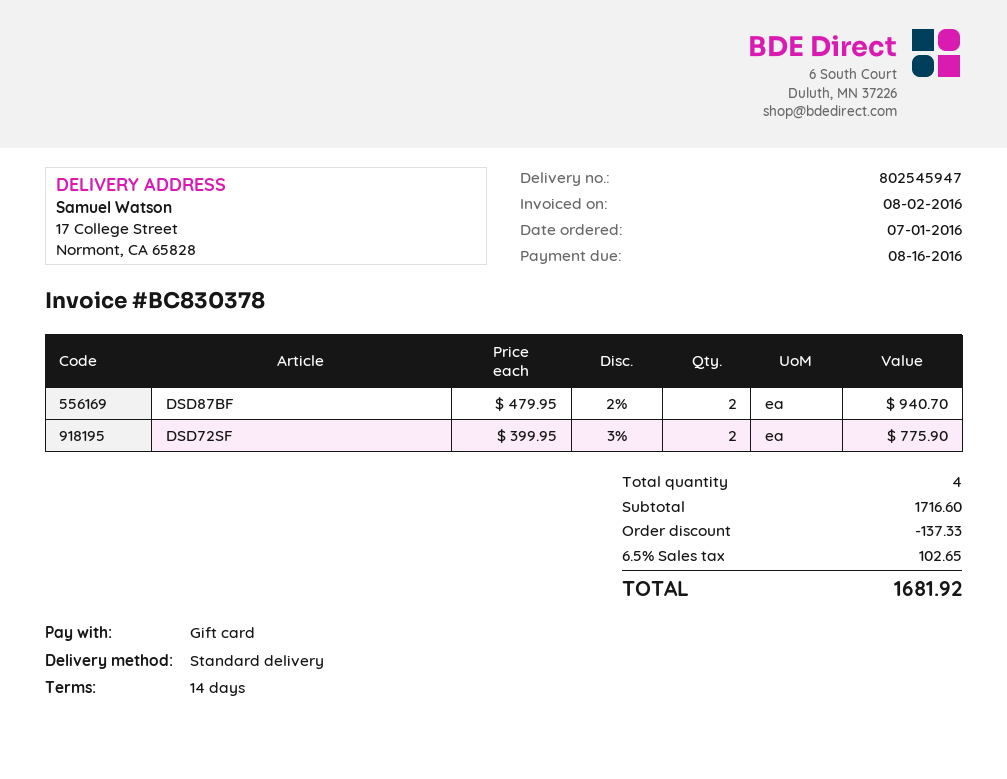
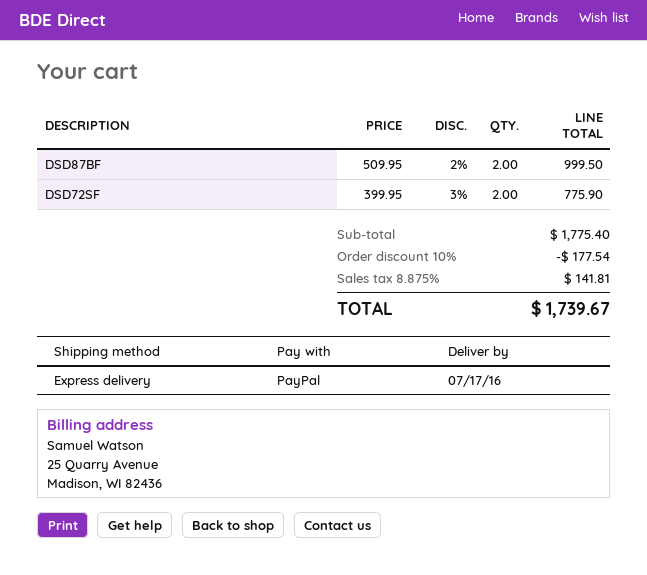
payment method: gift card -> PayPal
shipping method: standard -> express
DSD87BF: 2 x 479.95 - 2% = 940.70 -> 2 x 509.95 - 2% = 999.50
subtotal: 1716.60 -> 1775.40
discount: 137.33 -> 177.54
tax: 6.5% = 102.65 -> 8.875% = 141.81
total: 1681.92 -> 1739.67

